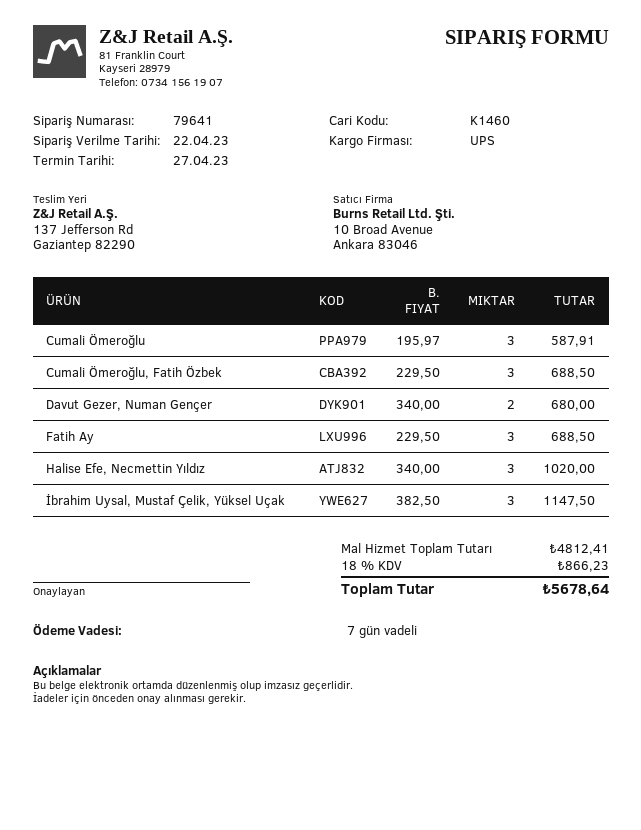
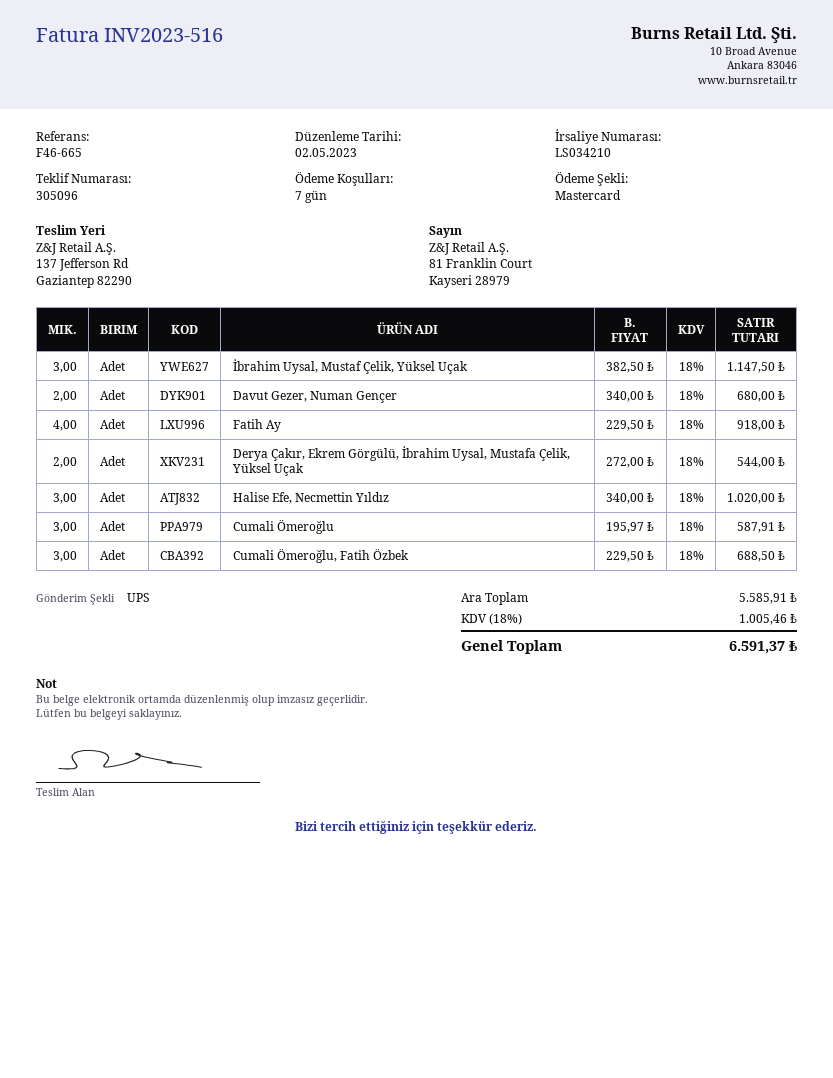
Fatih Ay: 3 x 229.50 = 688.50 -> 4 x 229.50 = 918.00
Derya Çakır, Ekrem Görgülü, İbrahim Uysal, Mustafa Çelik, Yüksel Uçak: none -> 2 x 272.00 = 544.00
subtotal: 4812.41 -> 5585.91
tax: 18% = 866.23 -> 18% = 1005.46
total: 5678.64 -> 6591.37

